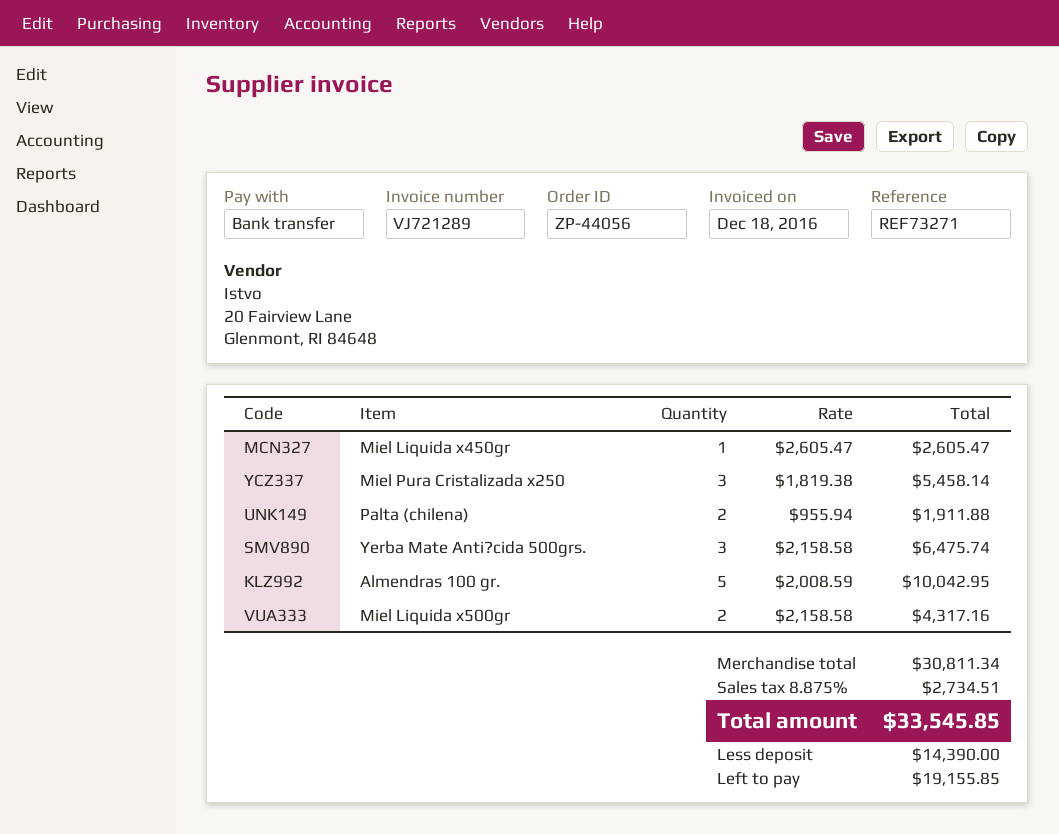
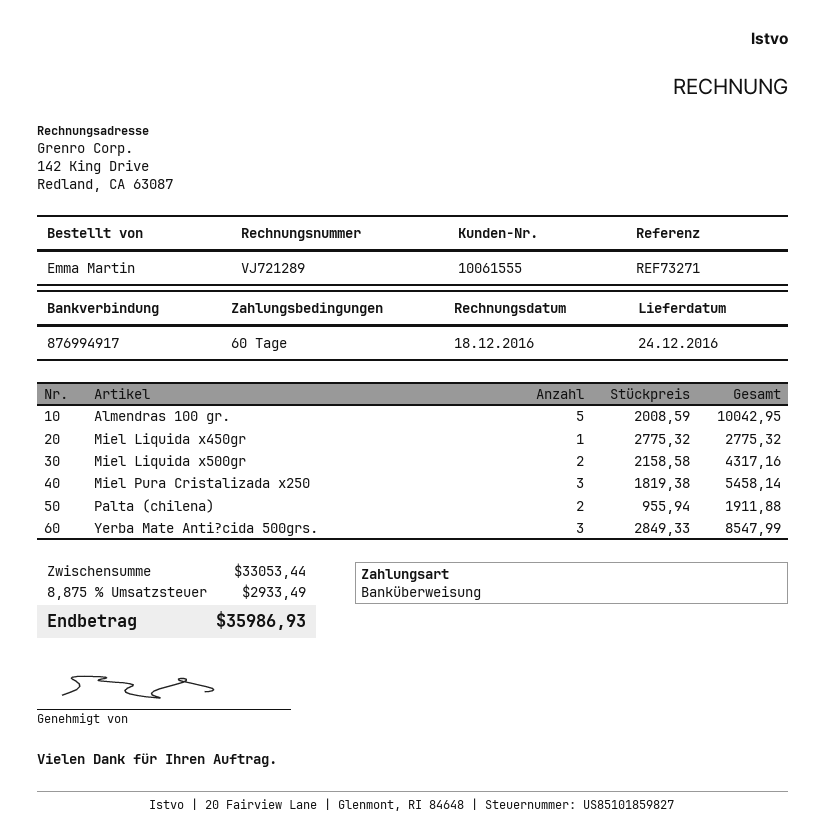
Miel Liquida x450gr: 1 x 2605.47 = 2605.47 -> 1 x 2775.32 = 2775.32
Yerba Mate Anti?cida 500grs.: 3 x 2158.58 = 6475.74 -> 3 x 2849.33 = 8547.99
subtotal: 30811.34 -> 33053.44
tax: 8.875% = 2734.51 -> 8.875% = 2933.49
total: 33545.85 -> 35986.93

